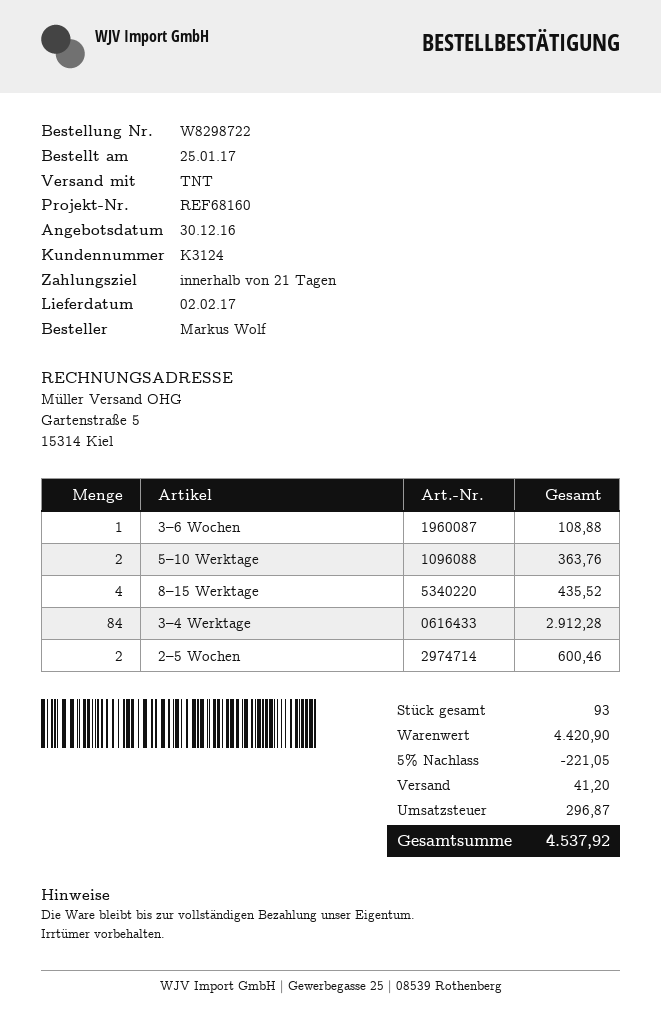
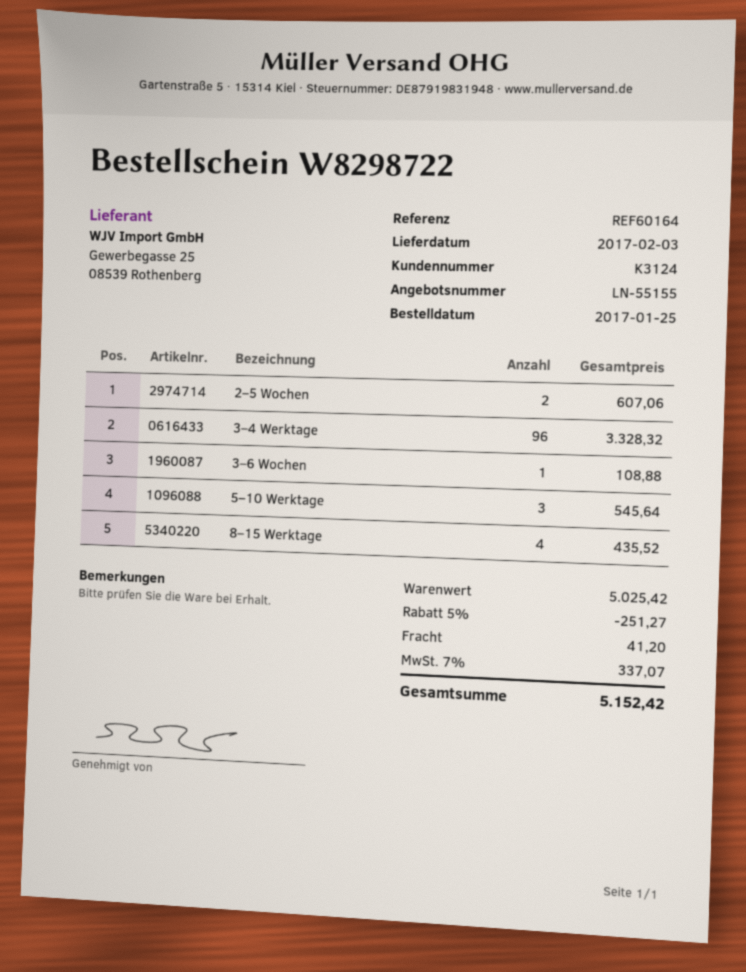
delivery date: 2017-02-02 -> 2017-02-03
reference: REF68160 -> REF60164
5–10 Werktage: 2 for 363.76 -> 3 for 545.64
3–4 Werktage: 84 for 2912.28 -> 96 for 3328.32
2–5 Wochen: 2 for 600.46 -> 2 for 607.06
subtotal: 4420.90 -> 5025.42
discount: 5% = 221.05 -> 5% = 251.27
tax: 296.87 -> 337.07
total: 4537.92 -> 5152.42

